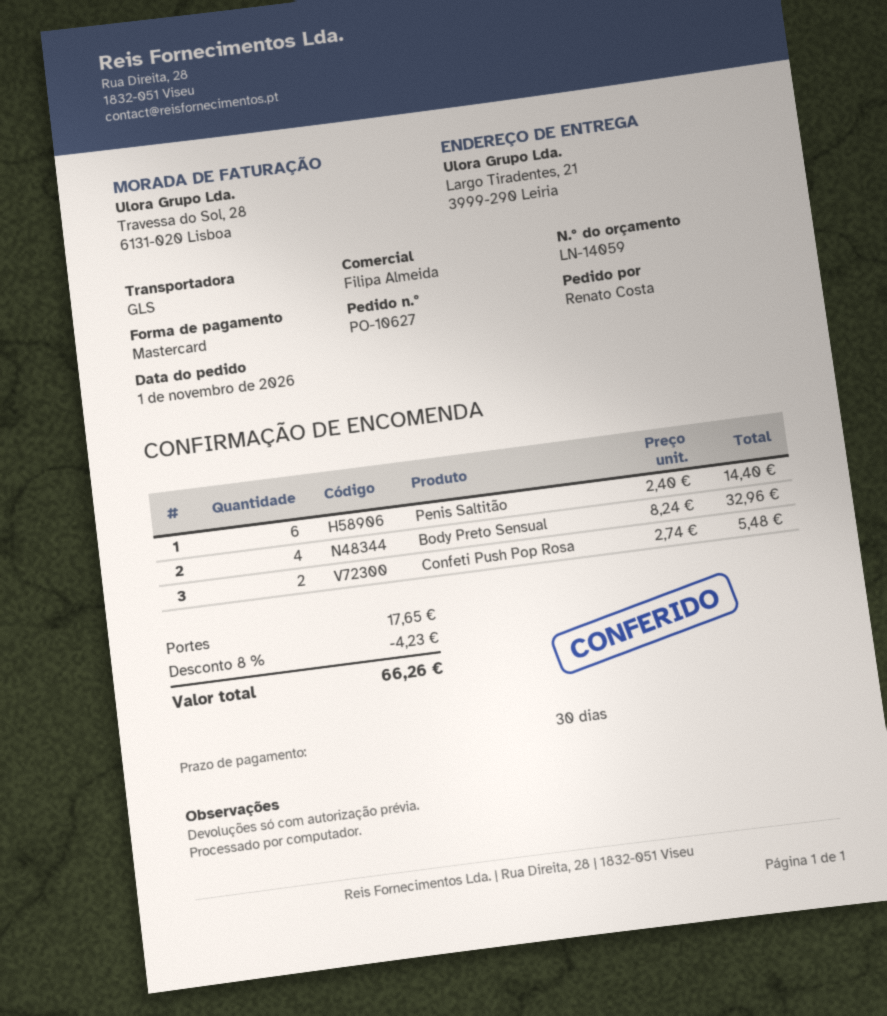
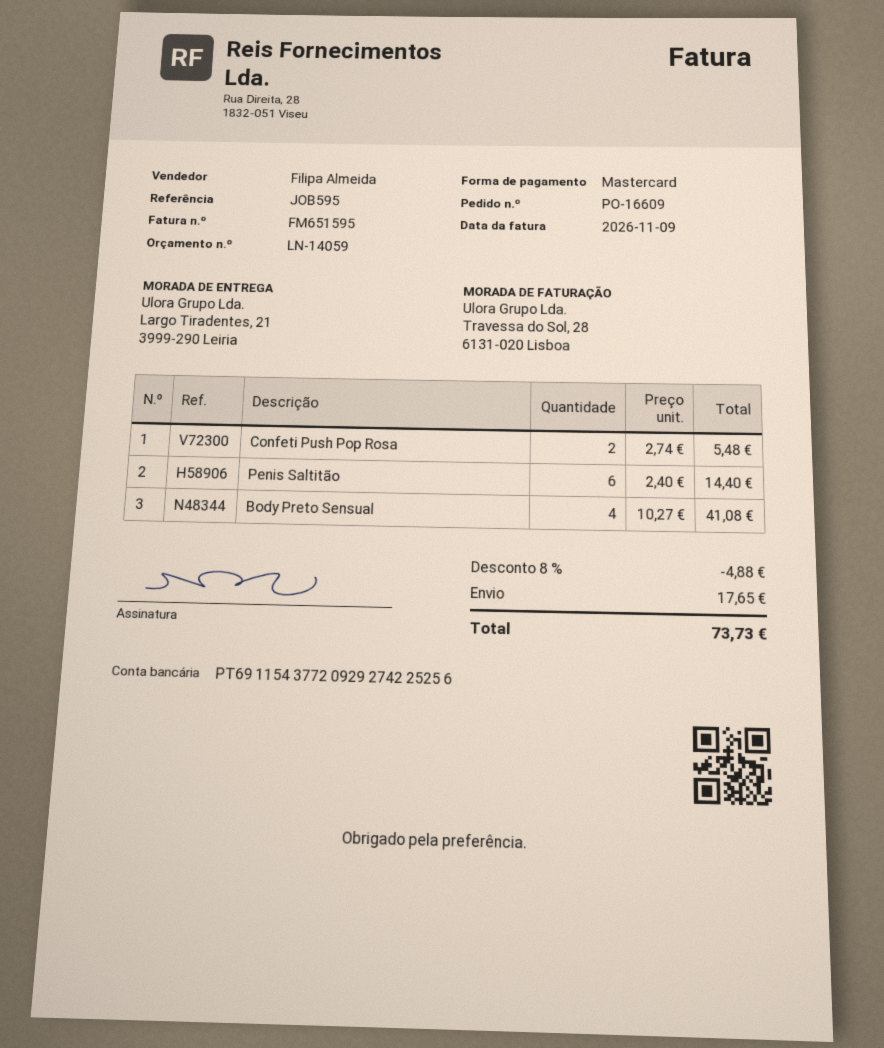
order number: PO-10627 -> PO-16609
Body Preto Sensual: 4 x 8.24 = 32.96 -> 4 x 10.27 = 41.08
discount: 8% = 4.23 -> 8% = 4.88
total: 66.26 -> 73.73

